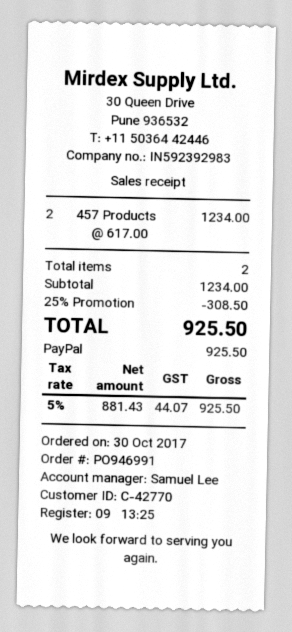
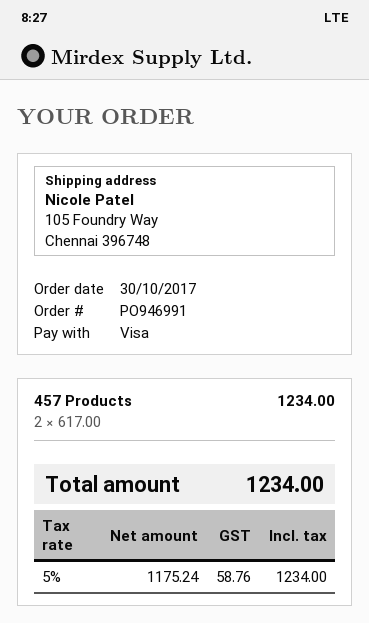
payment method: PayPal -> Visa
discount: 25% = 308.50 -> none
net: 881.43 -> 1175.24
tax: 5% = 44.07 -> 5% = 58.76
total: 925.50 -> 1234.00

